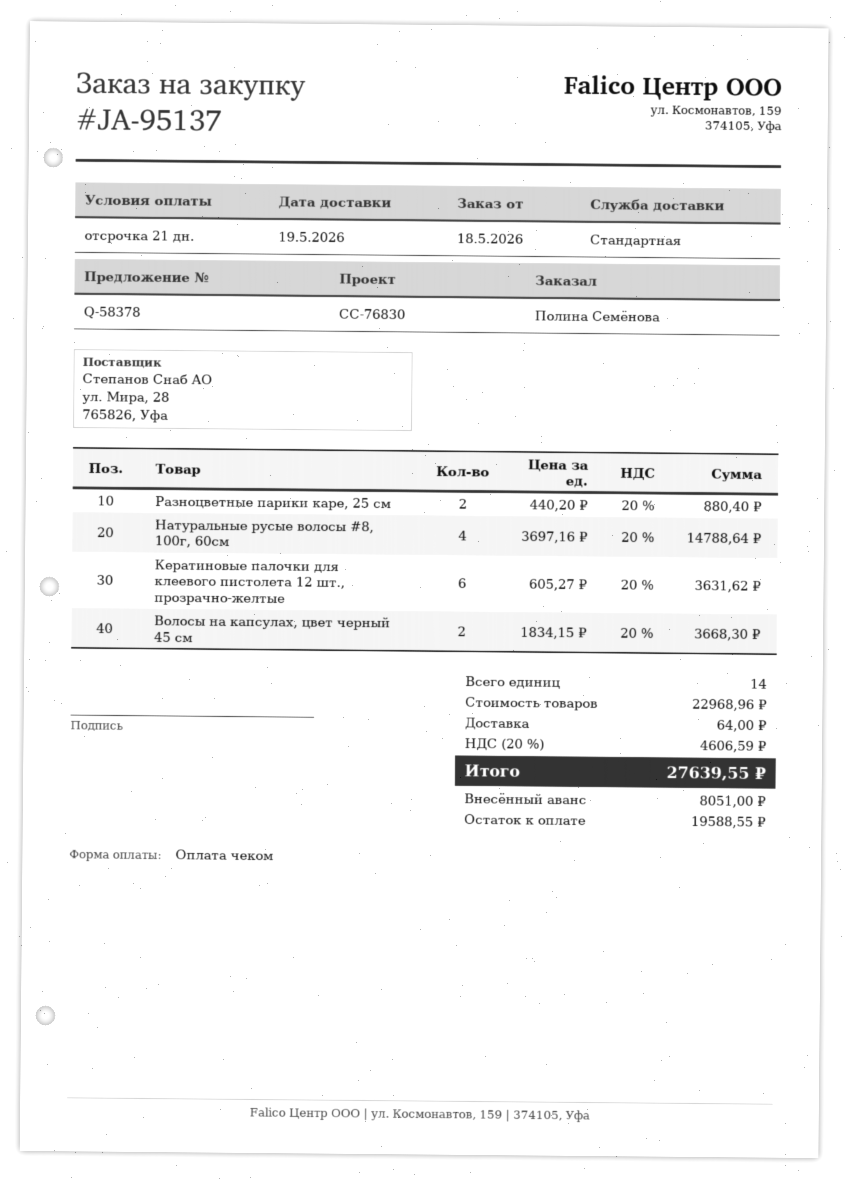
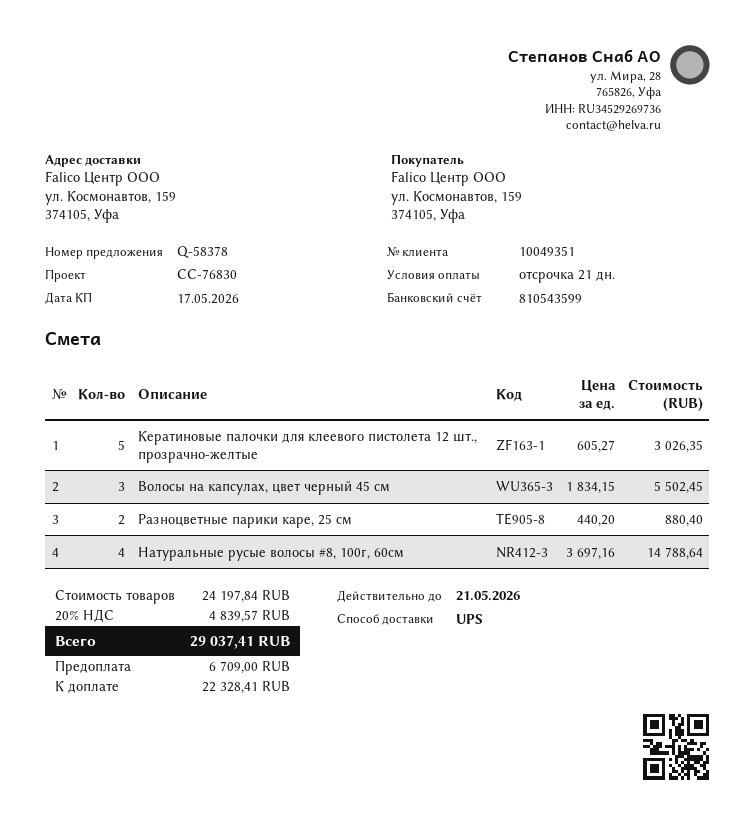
shipping method: standard -> UPS
Кератиновые палочки для клеевого пистолета 12 шт., прозрачно-желтые: 6 x 605.27 = 3631.62 -> 5 x 605.27 = 3026.35
Волосы на капсулах, цвет черный 45 см: 2 x 1834.15 = 3668.30 -> 3 x 1834.15 = 5502.45
subtotal: 22968.96 -> 24197.84
shipping: 64.00 -> none
tax: 20% = 4606.59 -> 20% = 4839.57
total: 27639.55 -> 29037.41
deposit: 8051.00 -> 6709.00
balance: 19588.55 -> 22328.41

